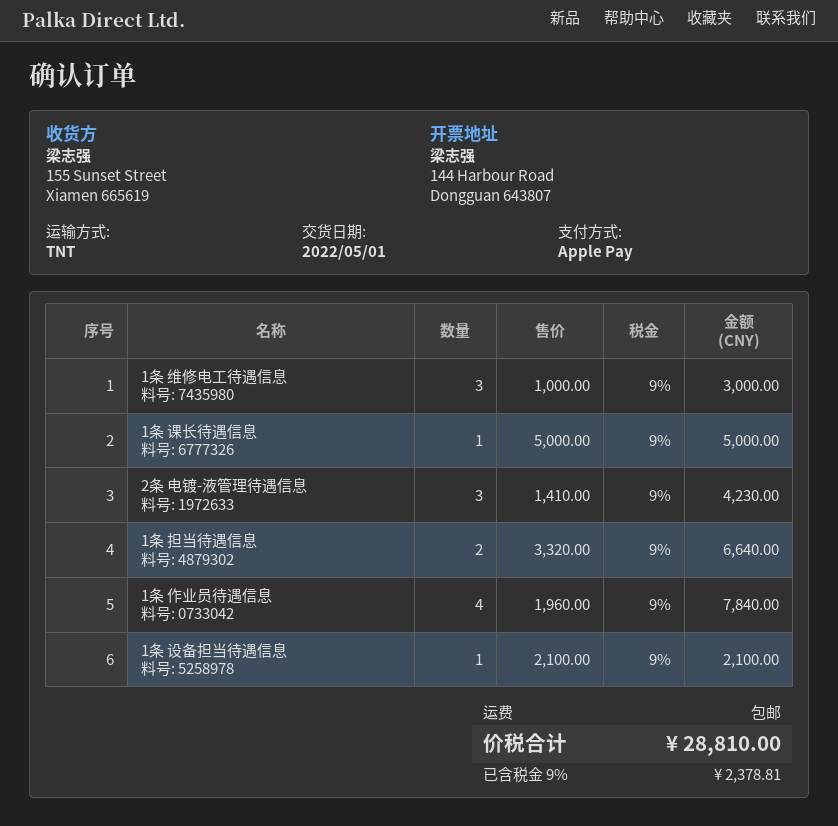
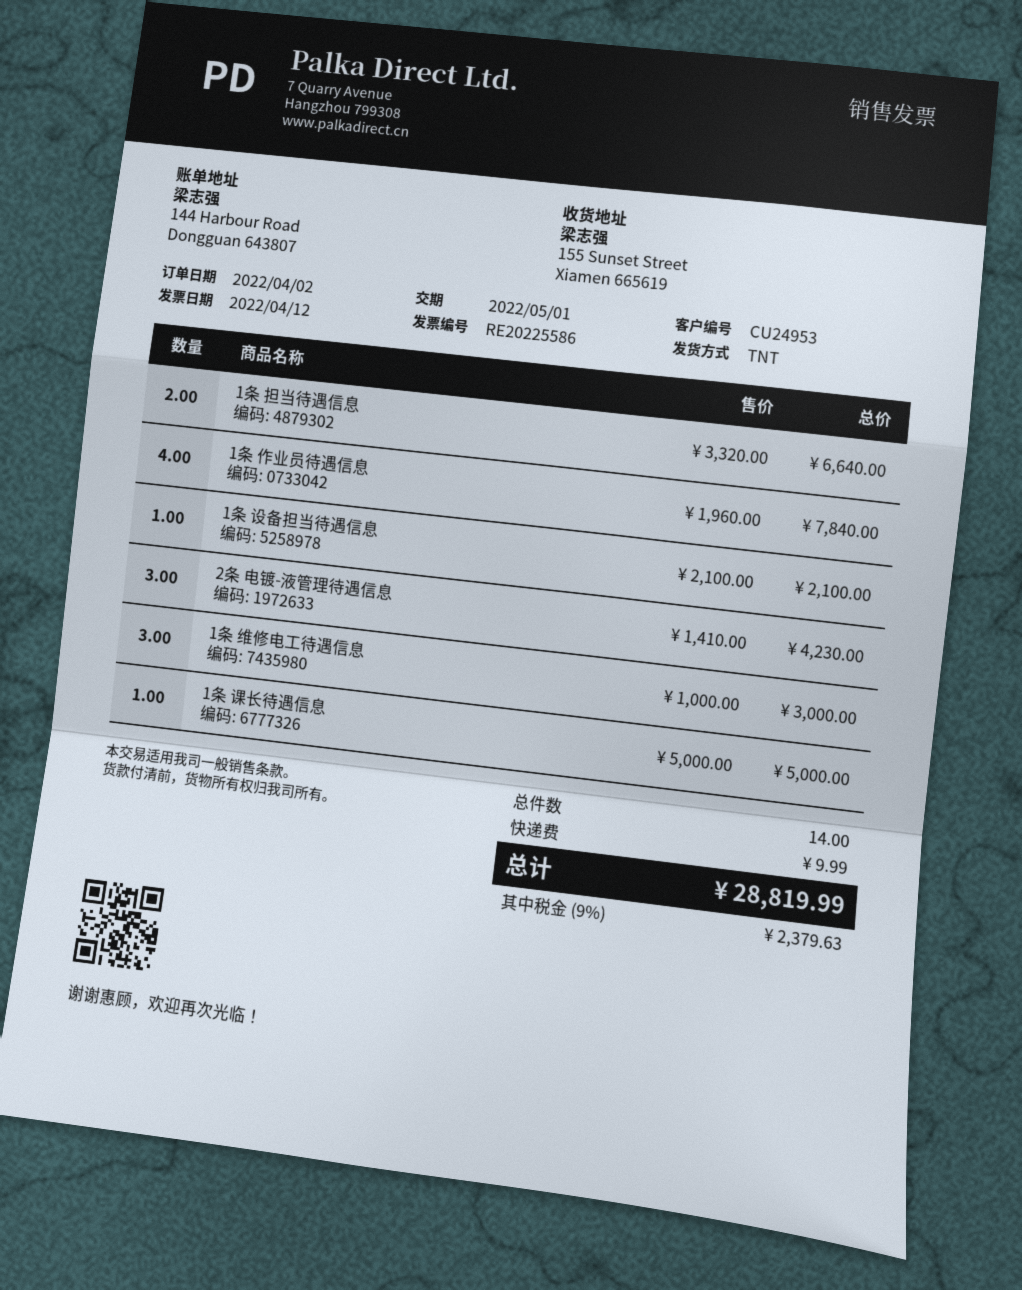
shipping: 0.00 -> 9.99
tax: 9% = 2378.81 -> 9% = 2379.63
total: 28810.00 -> 28819.99

